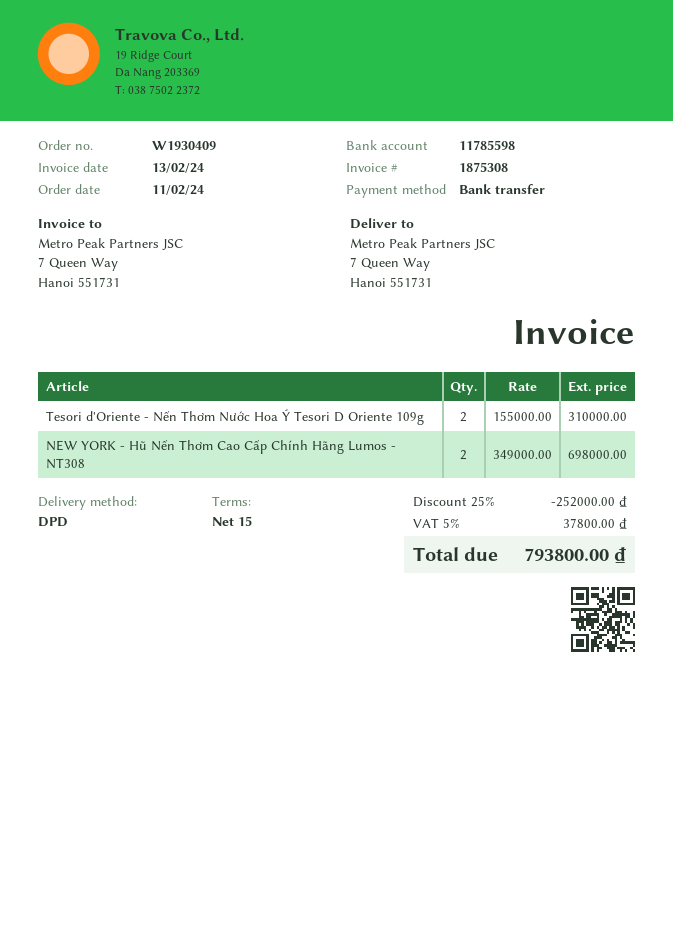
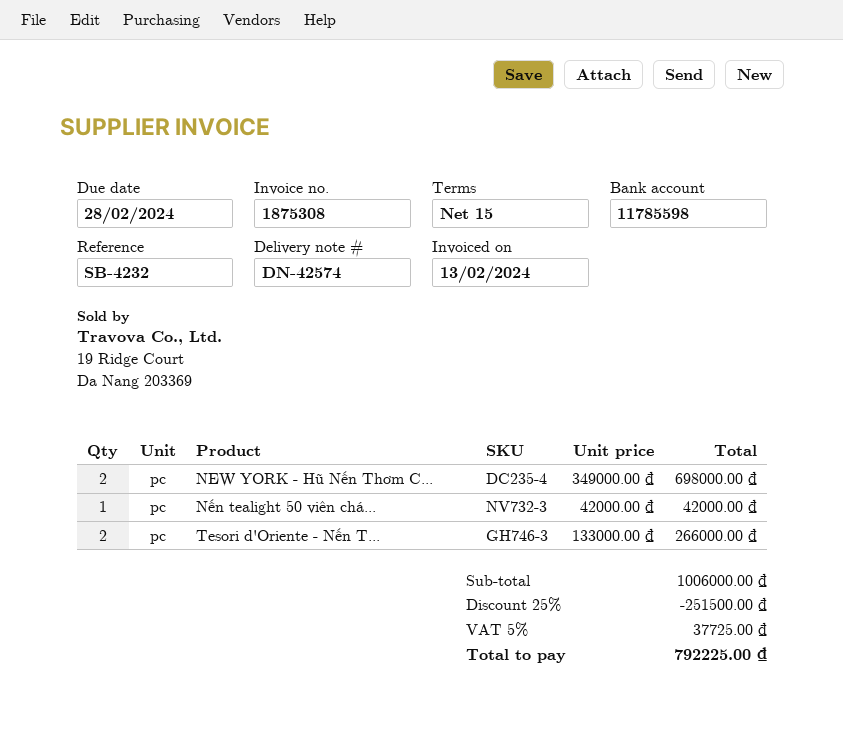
Tesori d'Oriente - Nến Thơm Nước Hoa Ý Tesori D Oriente 109g: 2 x 155000.00 = 310000.00 -> 2 x 133000.00 = 266000.00
Nến tealight 50 viên chá...: none -> 1 x 42000.00 = 42000.00
discount: 25% = 252000.00 -> 25% = 251500.00
tax: 5% = 37800.00 -> 5% = 37725.00
total: 793800.00 -> 792225.00

